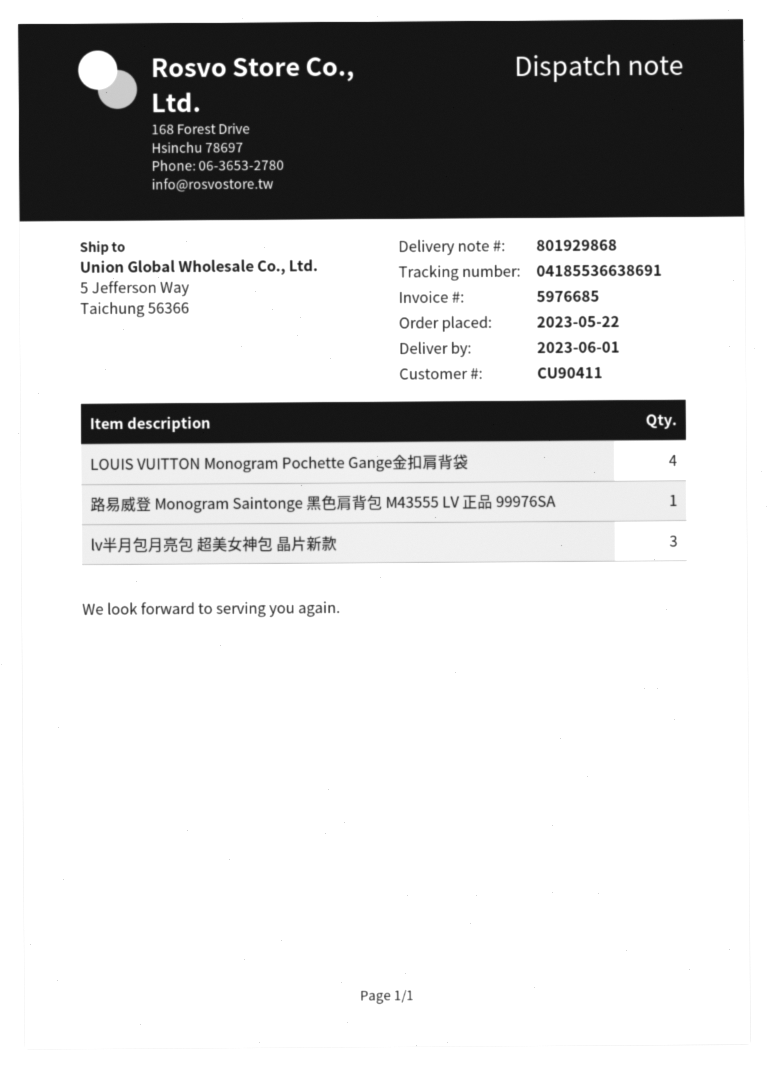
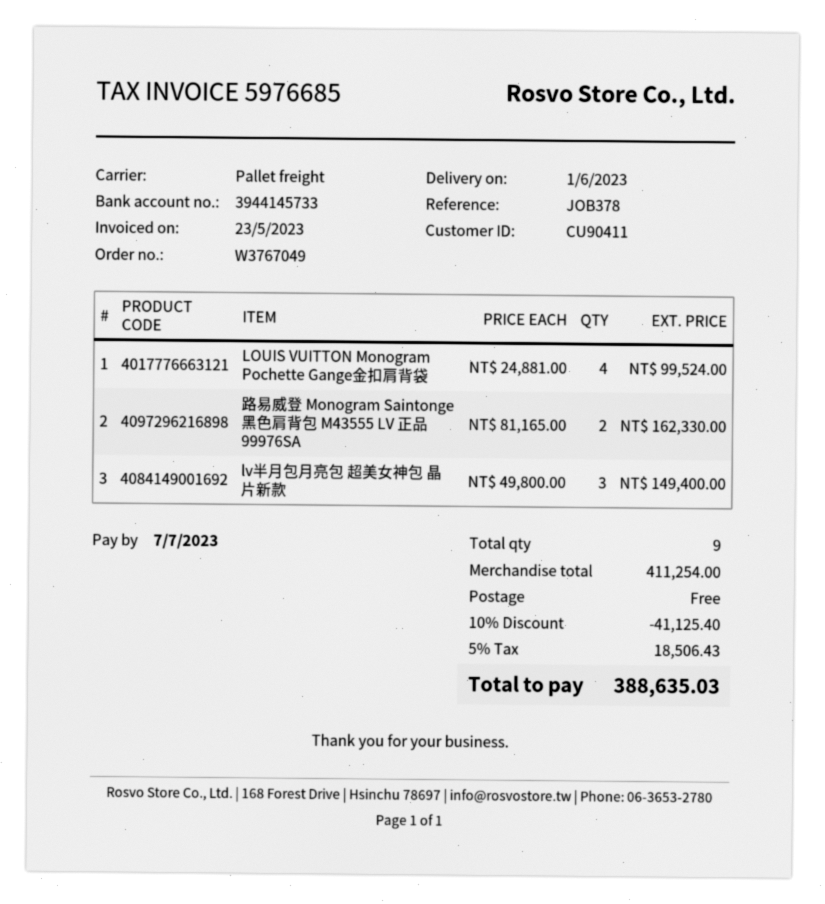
路易威登 Monogram Saintonge 黑色肩背包 M43555 LV 正品 99976SA: 1 -> 2

